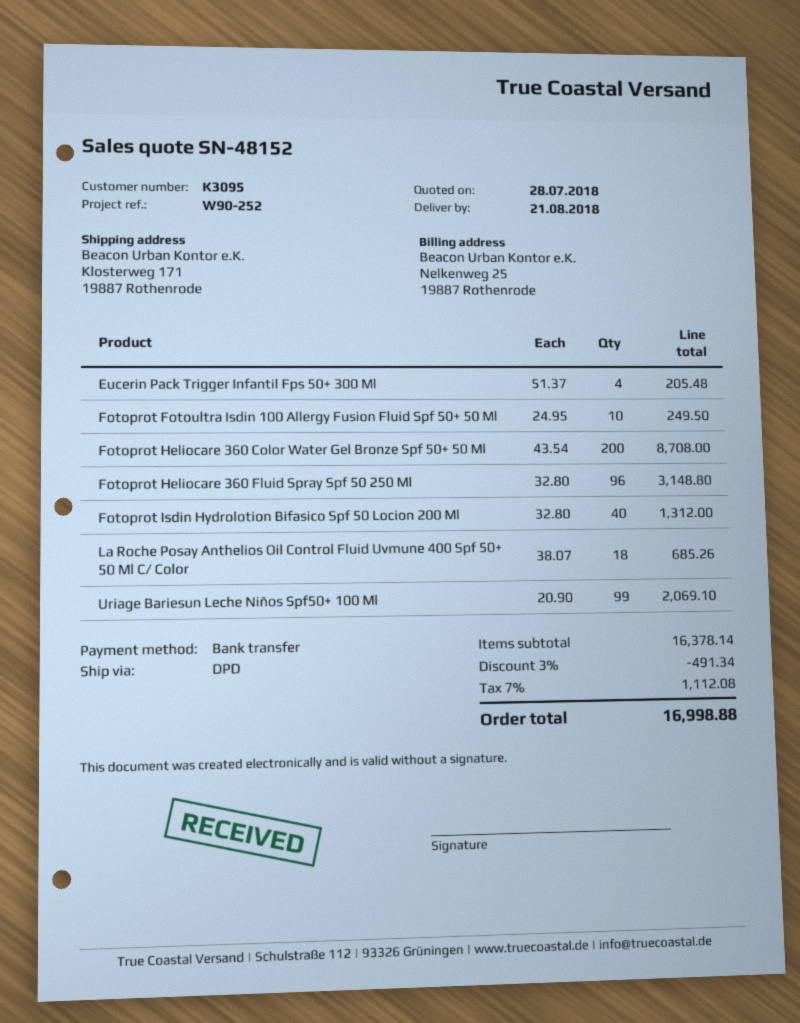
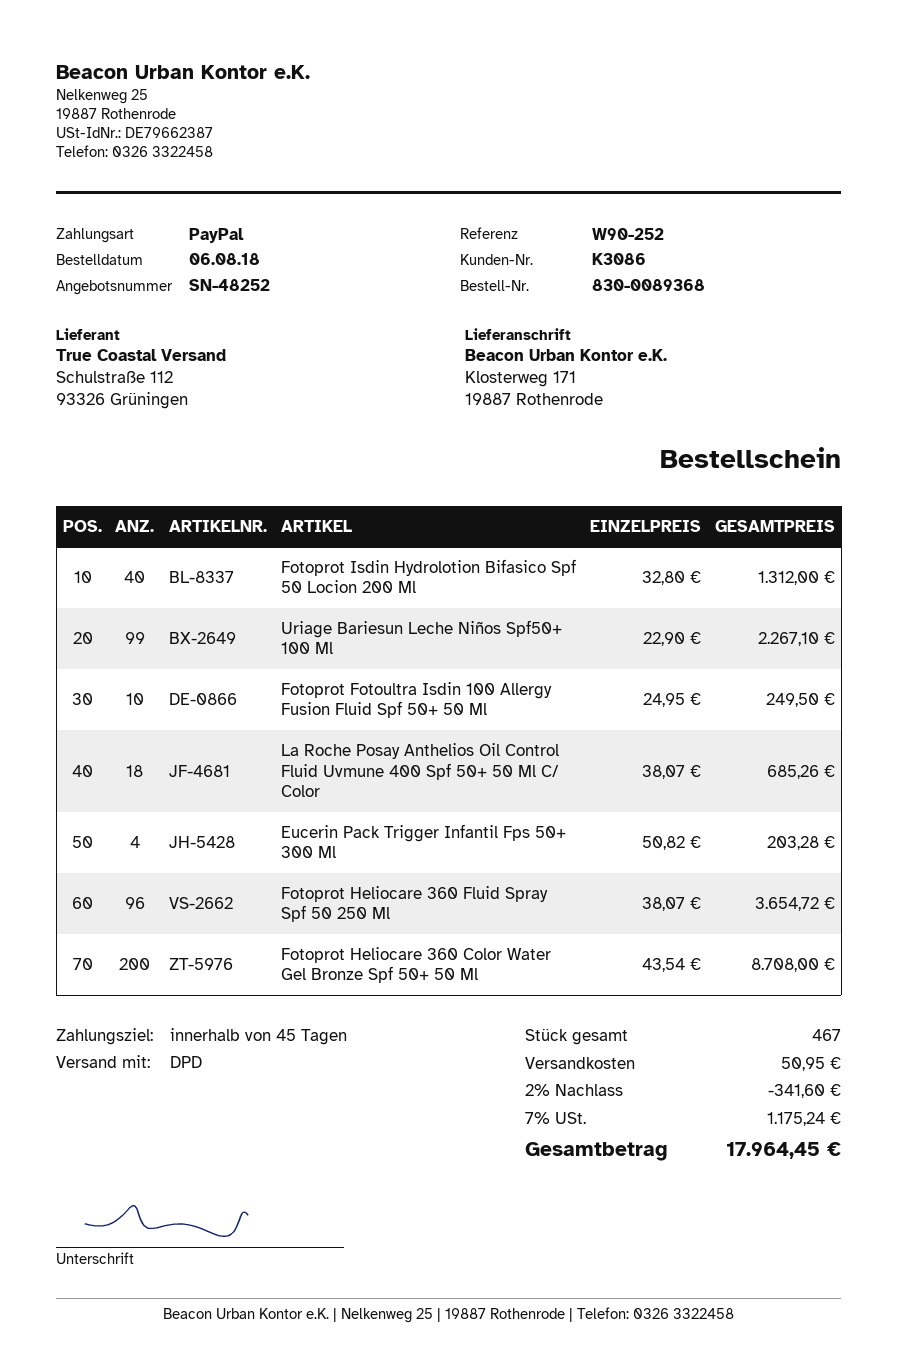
quote number: SN-48152 -> SN-48252
customer number: K3095 -> K3086
payment method: bank transfer -> PayPal
Eucerin Pack Trigger Infantil Fps 50+ 300 Ml: 4 x 51.37 = 205.48 -> 4 x 50.82 = 203.28
Fotoprot Heliocare 360 Fluid Spray Spf 50 250 Ml: 96 x 32.80 = 3148.80 -> 96 x 38.07 = 3654.72
Uriage Bariesun Leche Niños Spf50+ 100 Ml: 99 x 20.90 = 2069.10 -> 99 x 22.90 = 2267.10
discount: 3% = 491.34 -> 2% = 341.60
shipping: none -> 50.95
tax: 7% = 1112.08 -> 7% = 1175.24
total: 16998.88 -> 17964.45

